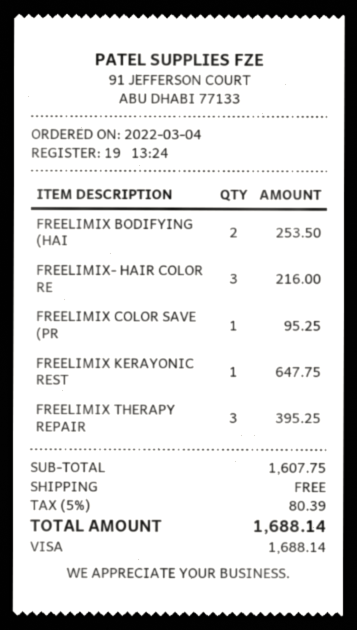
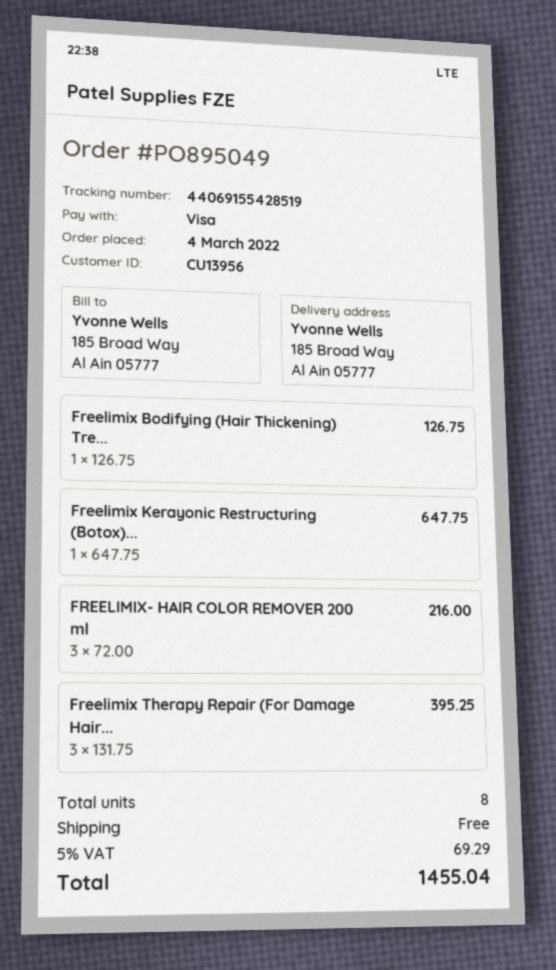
FREELIMIX BODIFYING (HAI: 2 for 253.50 -> 1 for 126.75
FREELIMIX COLOR SAVE (PR: 1 for 95.25 -> none
tax: 5% = 80.39 -> 5% = 69.29
total: 1688.14 -> 1455.04

